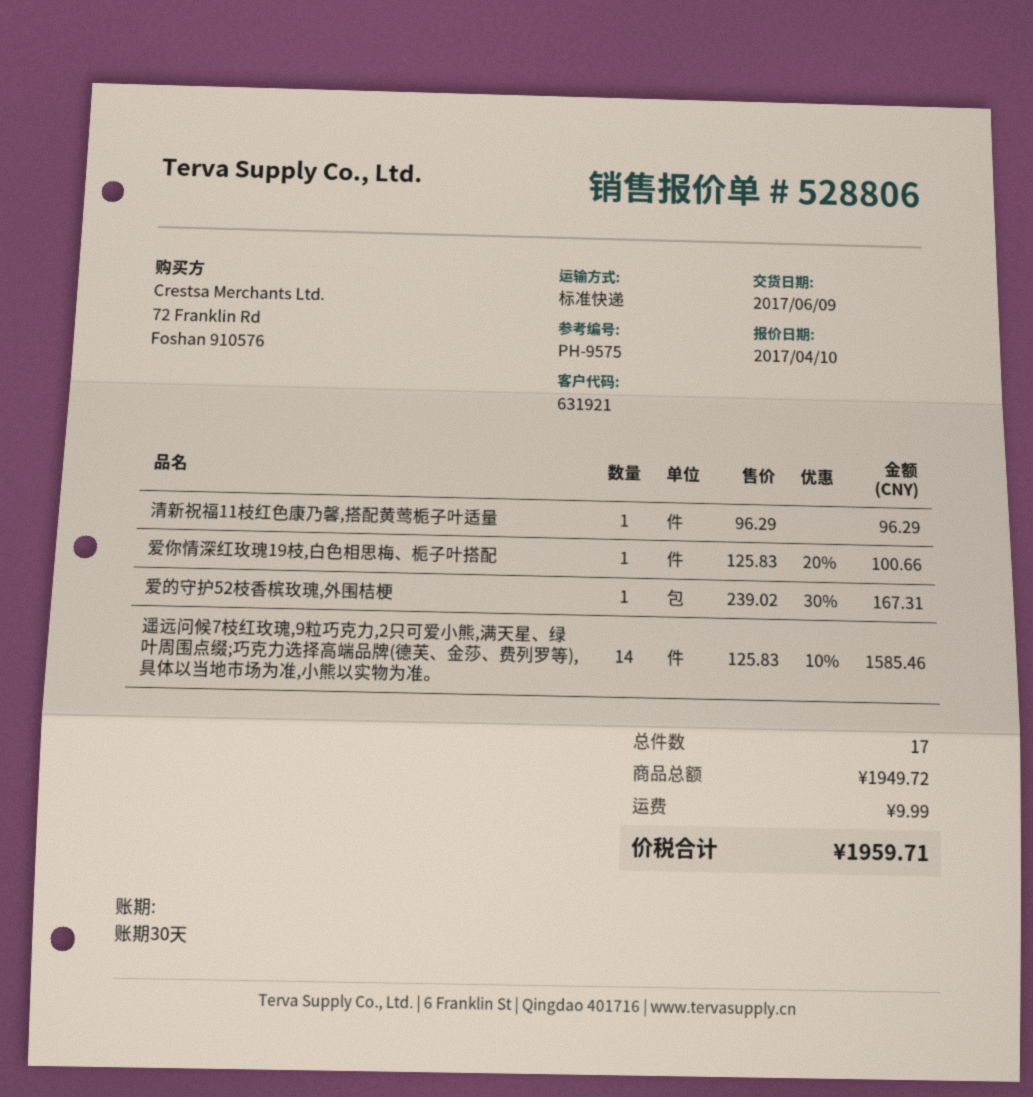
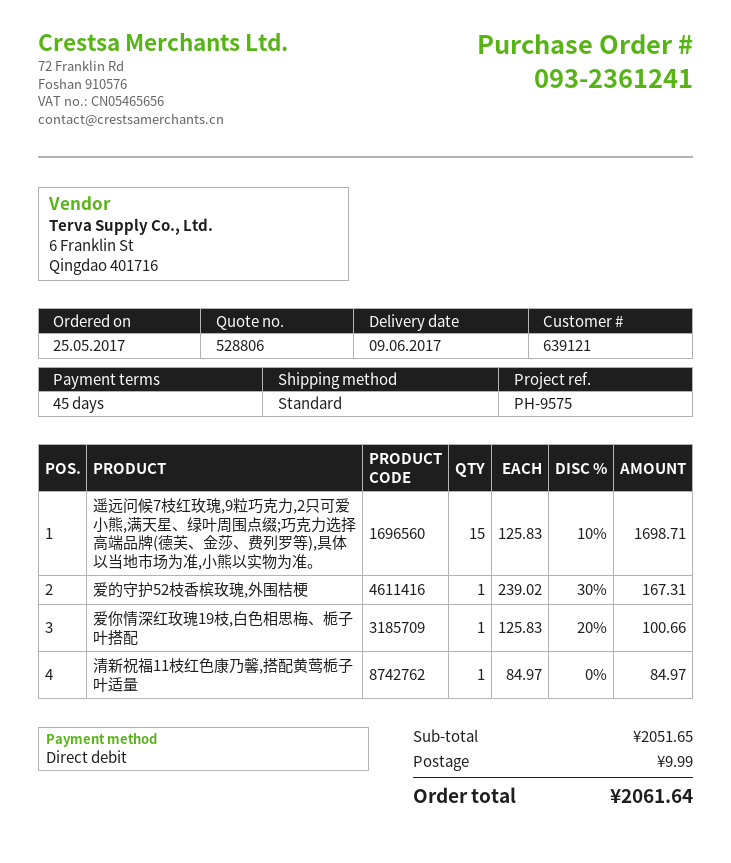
payment terms: 30 days -> 45 days
customer number: 631921 -> 639121
清新祝福11枝红色康乃馨,搭配黄莺栀子叶适量: 1 x 96.29 = 96.29 -> 1 x 84.97 = 84.97
遥远问候7枝红玫瑰,9粒巧克力,2只可爱小熊,满天星、绿叶周围点缀;巧克力选择高端品牌(德芙、金莎、费列罗等),具体以当地市场为准,小熊以实物为准。: 14 x 125.83 - 10% = 1585.46 -> 15 x 125.83 - 10% = 1698.71
subtotal: 1949.72 -> 2051.65
total: 1959.71 -> 2061.64

